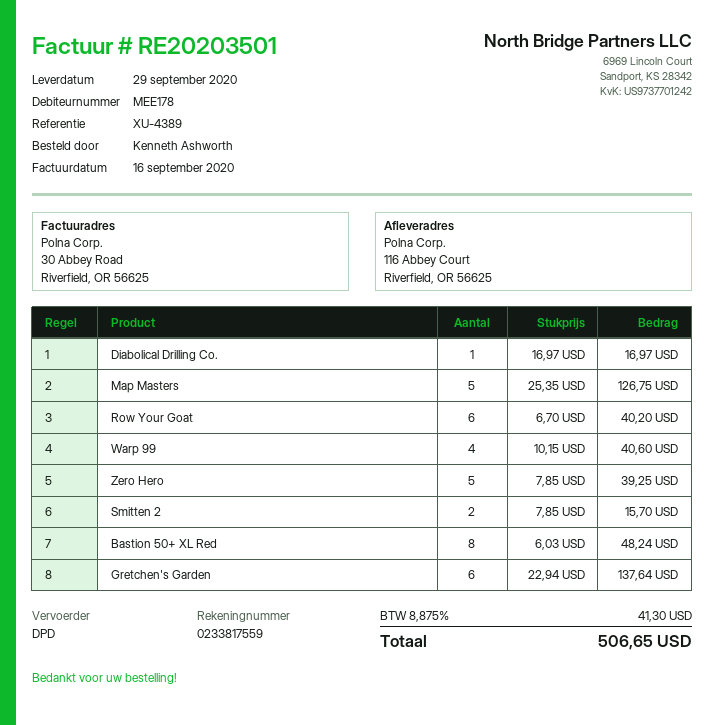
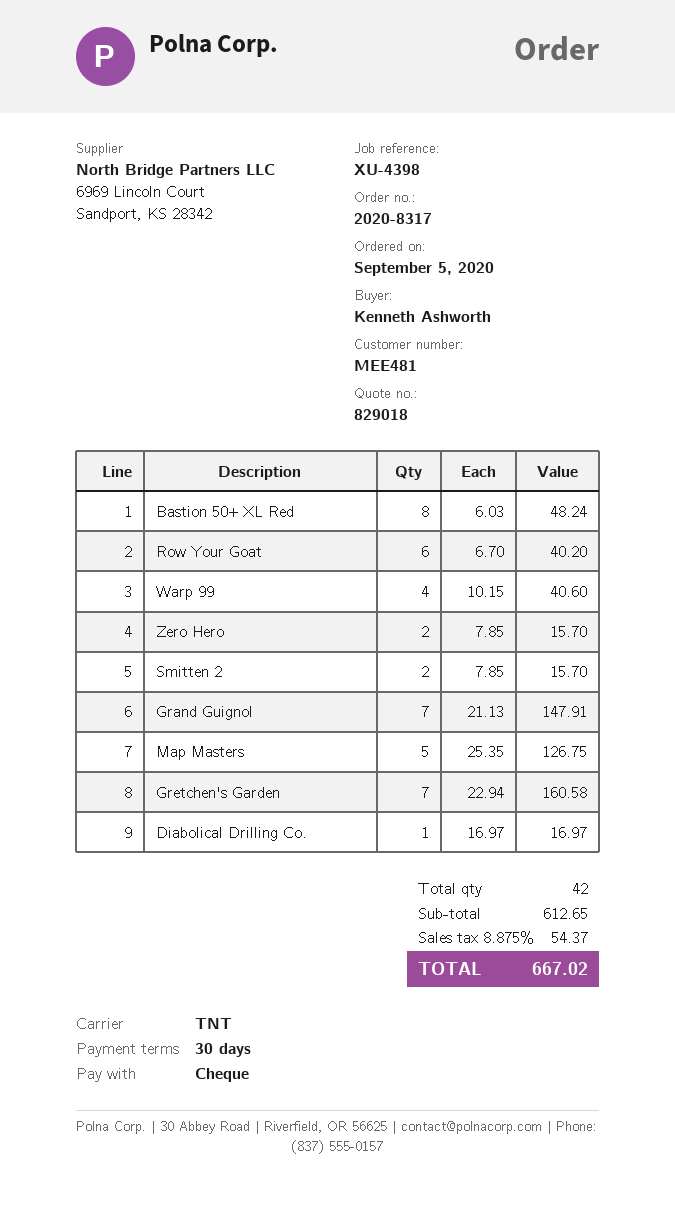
customer number: MEE178 -> MEE481
reference: XU-4389 -> XU-4398
shipping method: DPD -> TNT
Zero Hero: 5 x 7.85 = 39.25 -> 2 x 7.85 = 15.70
Gretchen's Garden: 6 x 22.94 = 137.64 -> 7 x 22.94 = 160.58
Grand Guignol: none -> 7 x 21.13 = 147.91
tax: 8.875% = 41.30 -> 8.875% = 54.37
total: 506.65 -> 667.02

